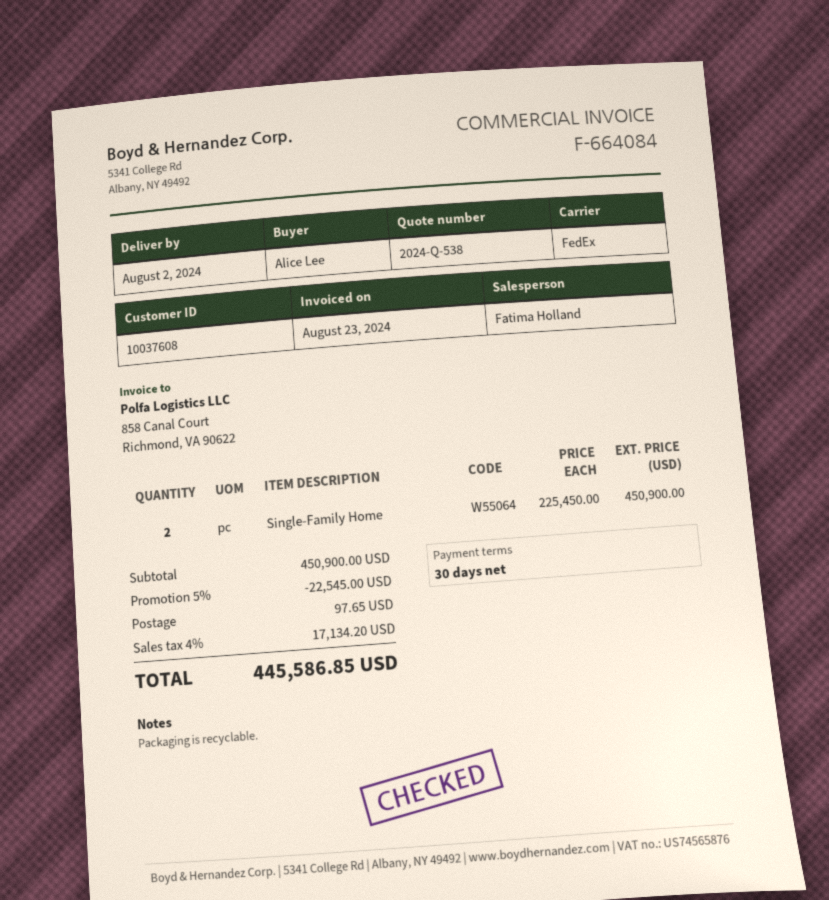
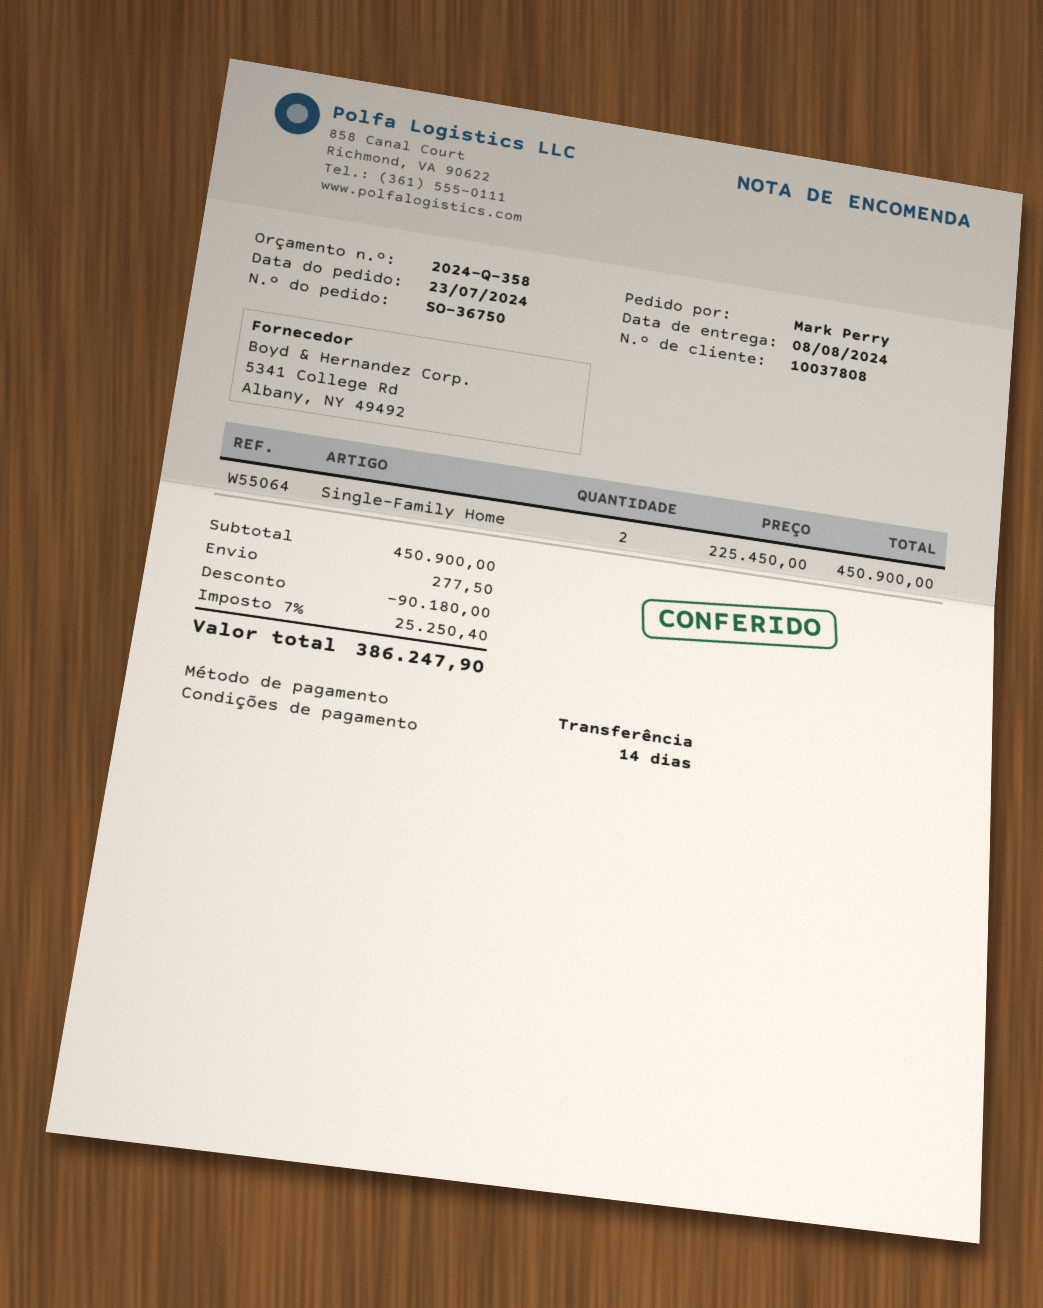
quote number: 2024-Q-538 -> 2024-Q-358
delivery date: 2024-08-02 -> 2024-08-08
payment terms: 30 days -> 14 days
customer number: 10037608 -> 10037808
ordered by: Alice Lee -> Mark Perry
discount: 22545.00 -> 90180.00
shipping: 97.65 -> 277.50
tax: 4% = 17134.20 -> 7% = 25250.40
total: 445586.85 -> 386247.90

